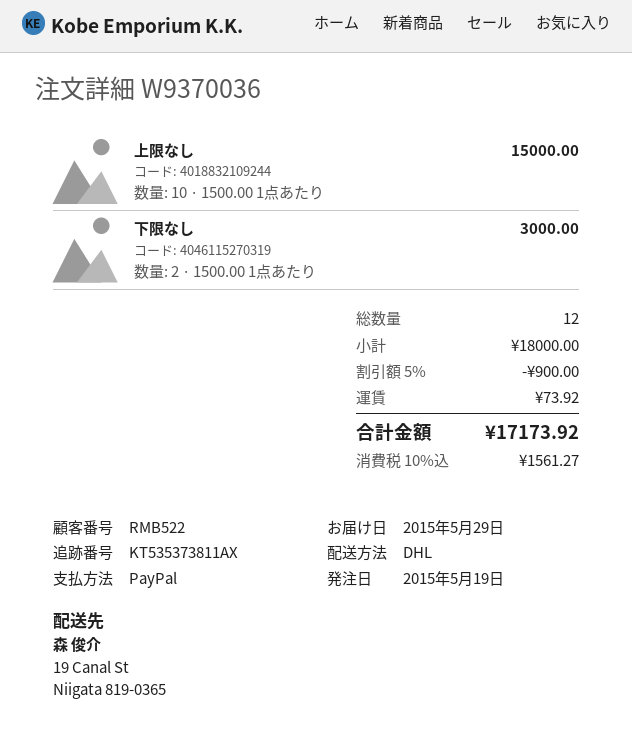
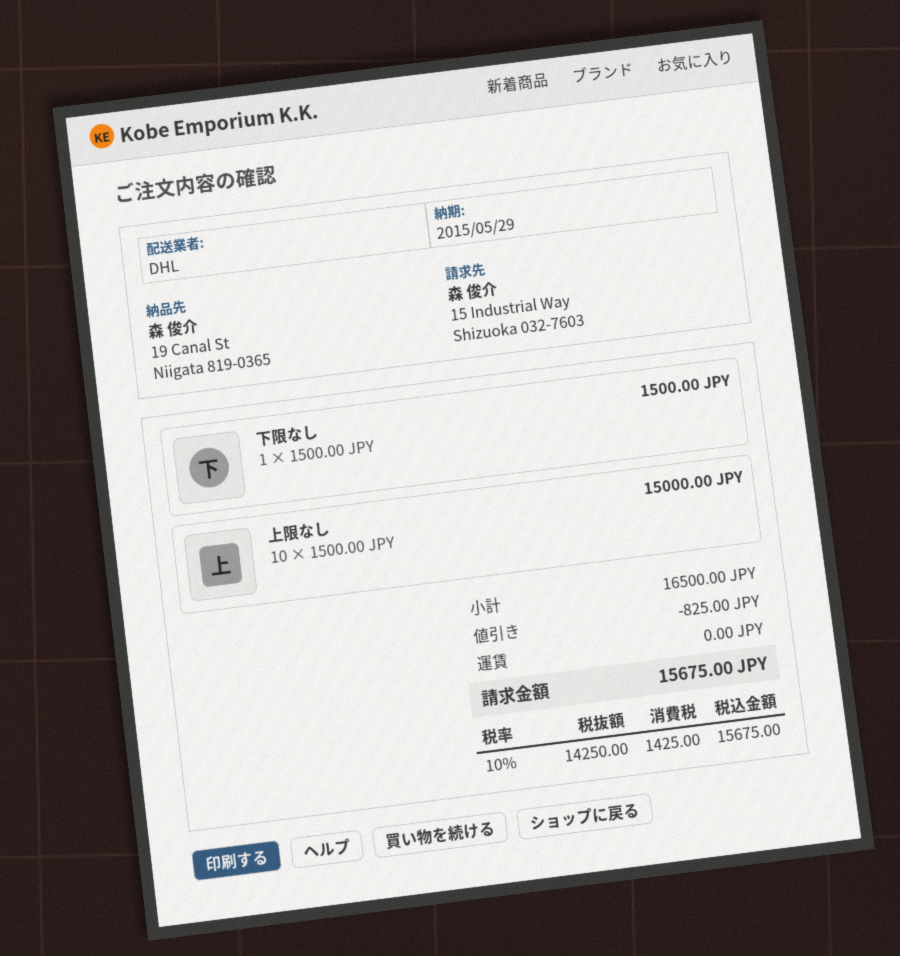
下限なし: 2 x 1500.00 = 3000.00 -> 1 x 1500.00 = 1500.00
subtotal: 18000.00 -> 16500.00
discount: 900.00 -> 825.00
shipping: 73.92 -> 0.00
tax: 10% = 1561.27 -> 10% = 1425.00
total: 17173.92 -> 15675.00

